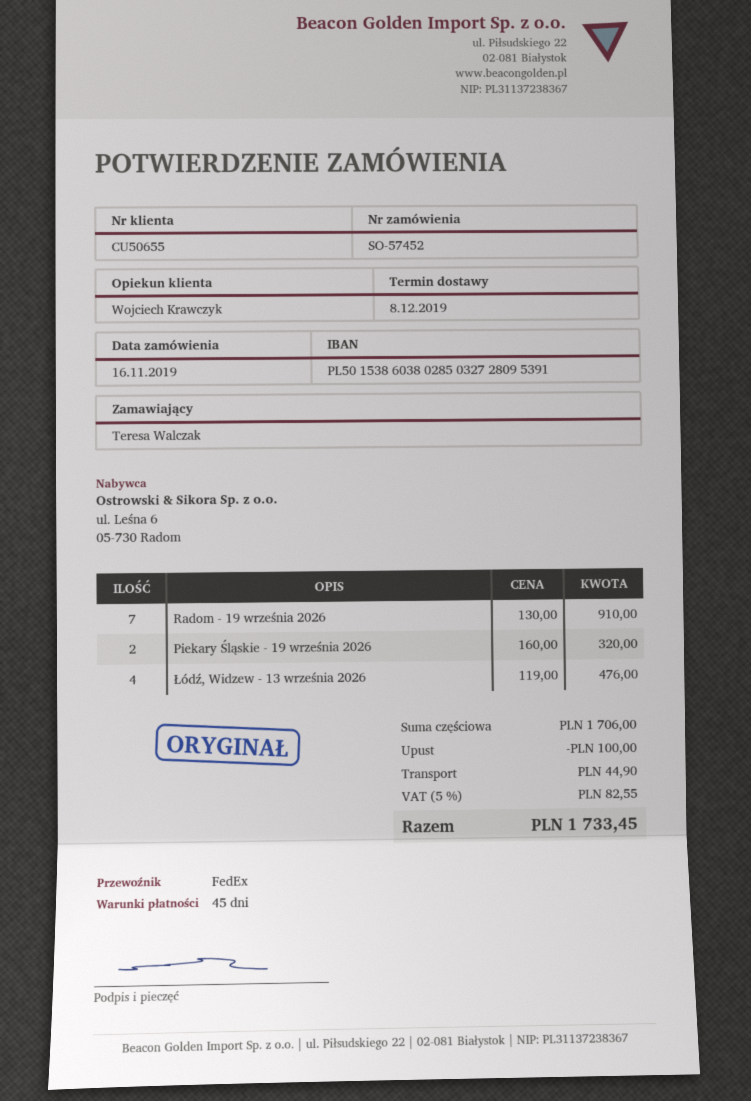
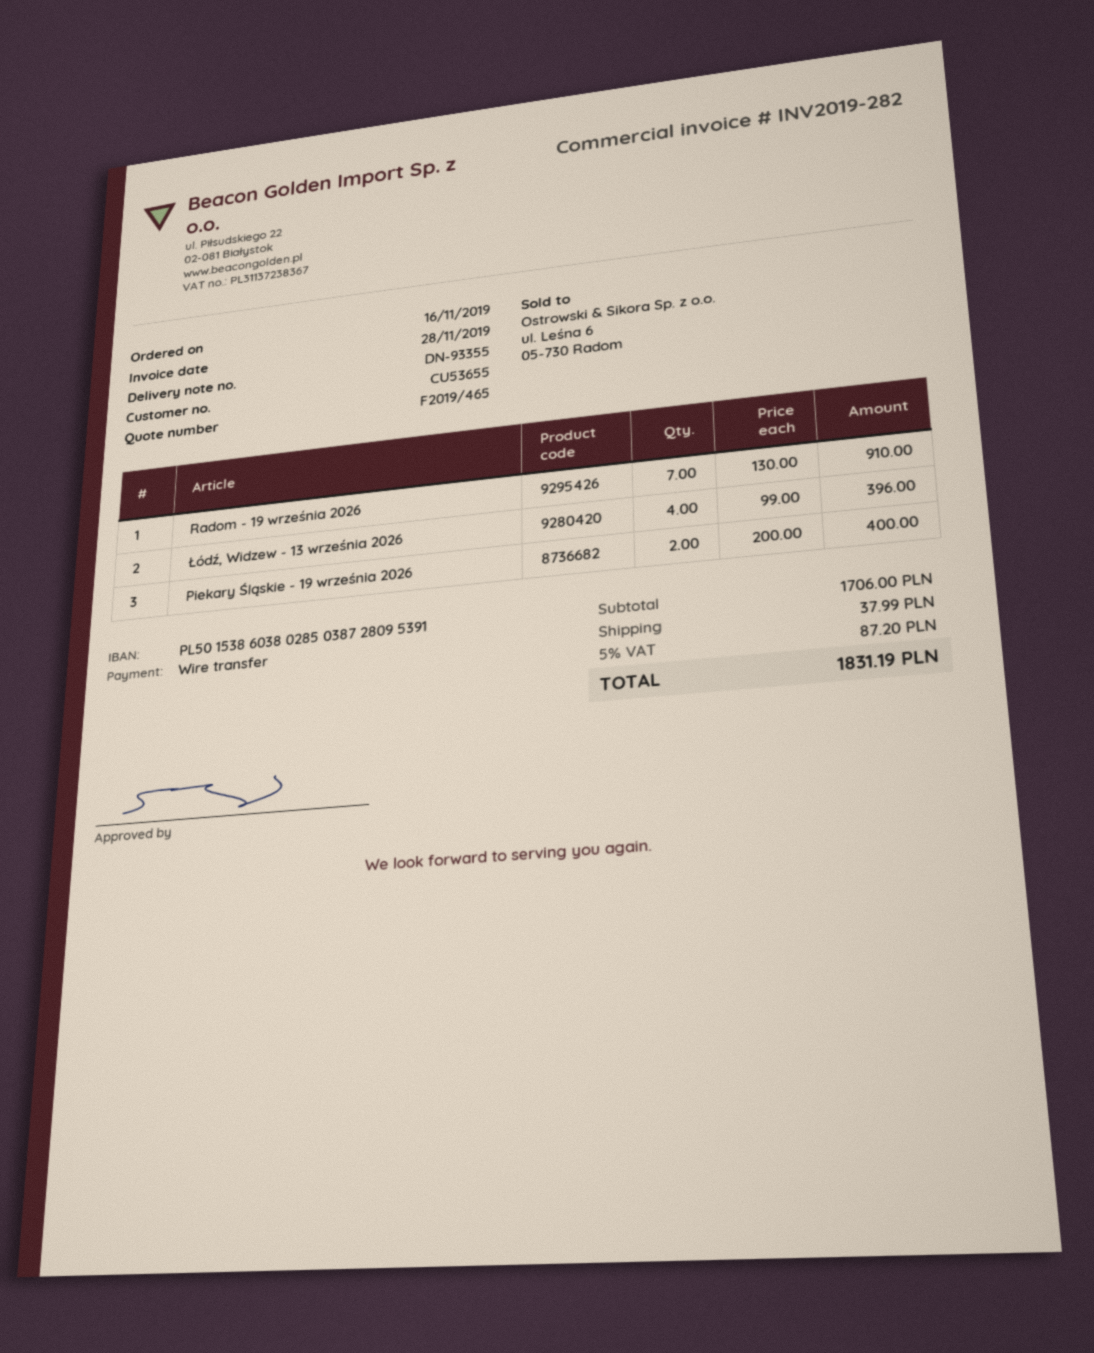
customer number: CU50655 -> CU53655
bank account: PL50153860380285032728095391 -> PL50153860380285038728095391
Piekary Śląskie - 19 września 2026: 2 x 160.00 = 320.00 -> 2 x 200.00 = 400.00
Łódź, Widzew - 13 września 2026: 4 x 119.00 = 476.00 -> 4 x 99.00 = 396.00
discount: 100.00 -> none
shipping: 44.90 -> 37.99
tax: 5% = 82.55 -> 5% = 87.20
total: 1733.45 -> 1831.19

